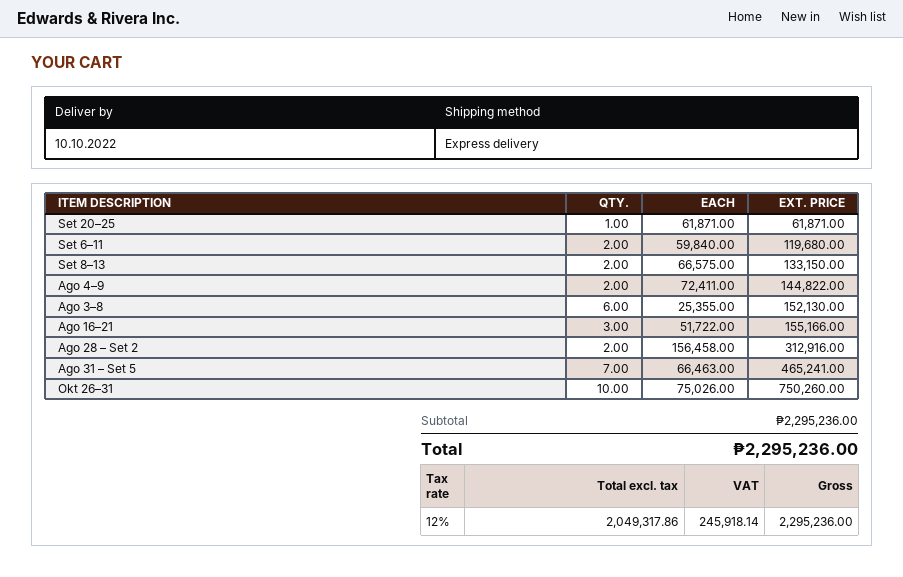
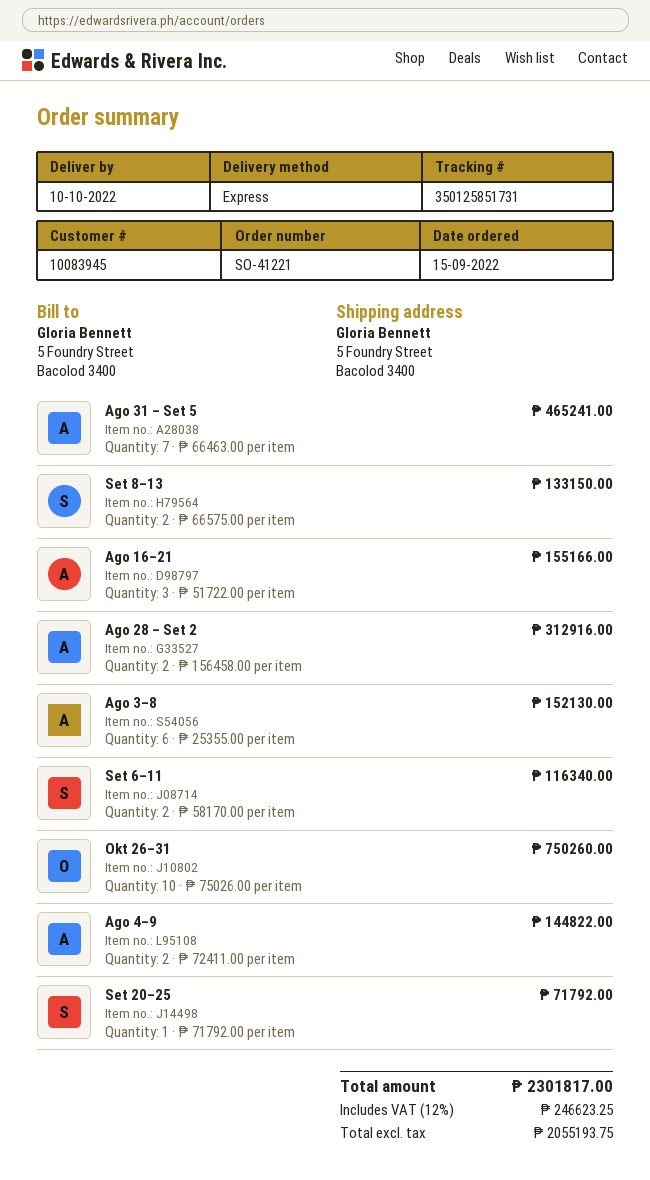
Set 20–25: 1 x 61871.00 = 61871.00 -> 1 x 71792.00 = 71792.00
Set 6–11: 2 x 59840.00 = 119680.00 -> 2 x 58170.00 = 116340.00
net: 2049317.86 -> 2055193.75
tax: 12% = 245918.14 -> 12% = 246623.25
total: 2295236.00 -> 2301817.00

